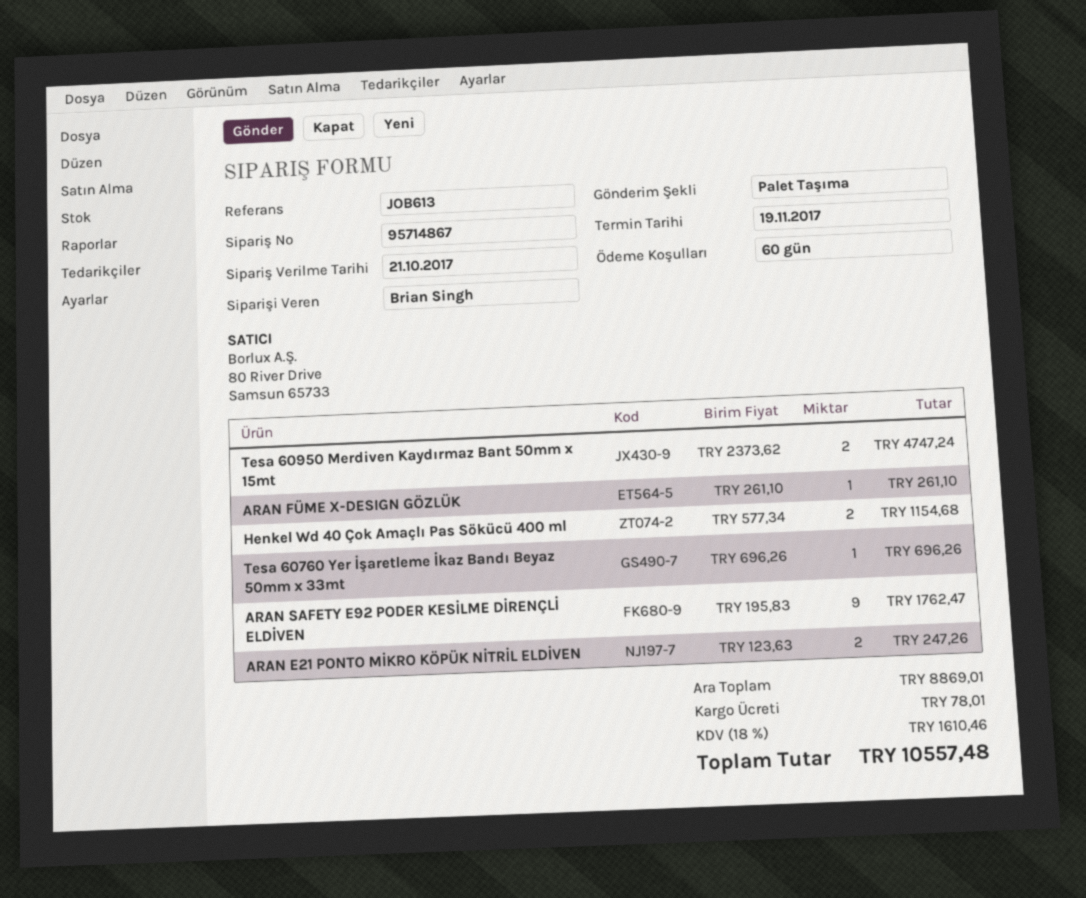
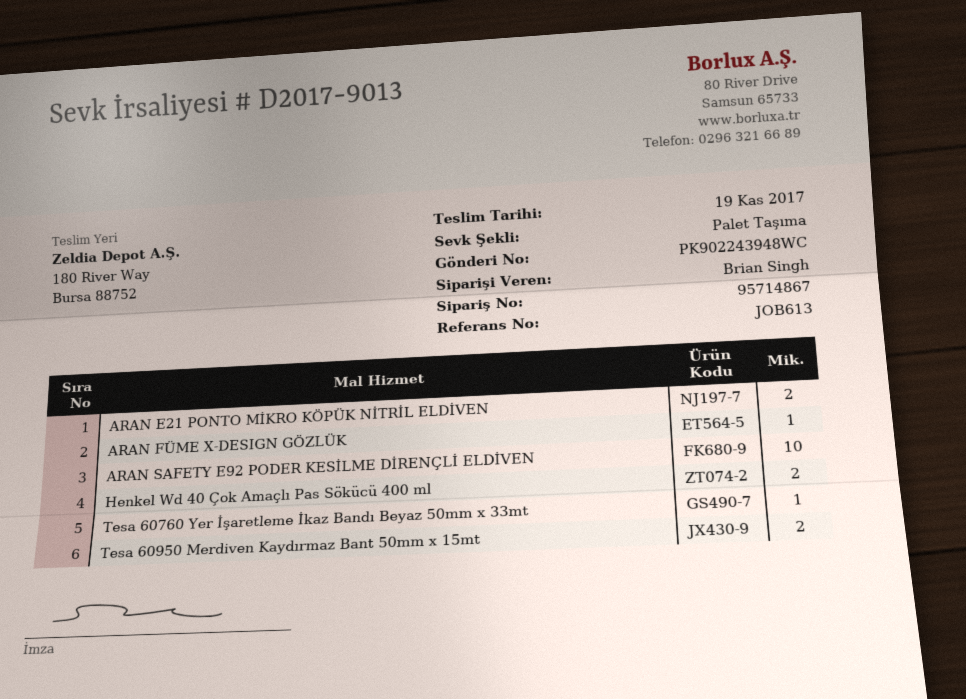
ARAN SAFETY E92 PODER KESİLME DİRENÇLİ ELDİVEN: 9 -> 10

